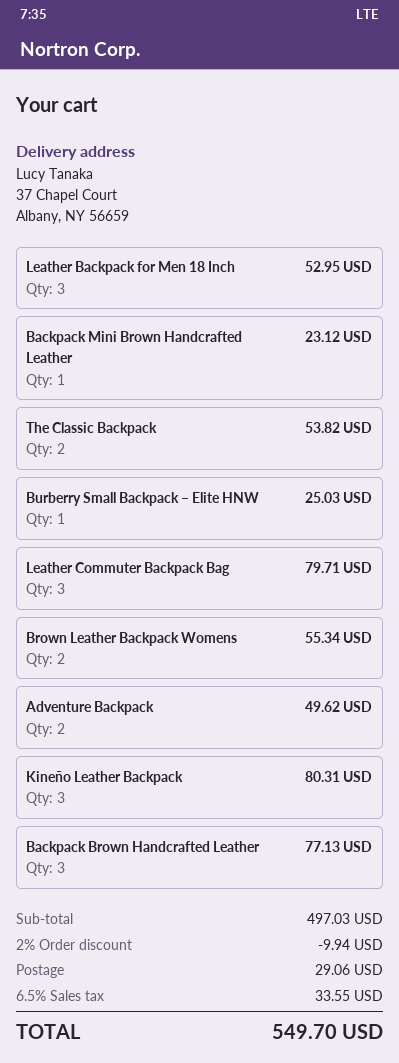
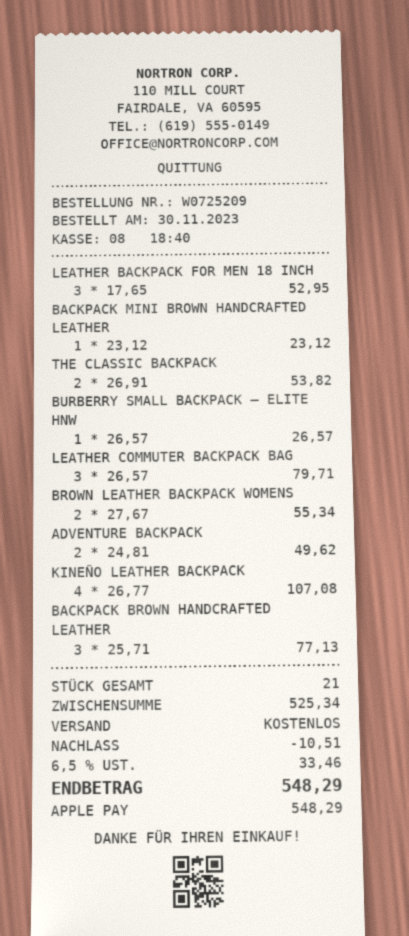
Burberry Small Backpack – Elite HNW: 1 for 25.03 -> 1 for 26.57
Kineño Leather Backpack: 3 for 80.31 -> 4 for 107.08
subtotal: 497.03 -> 525.34
discount: 9.94 -> 10.51
shipping: 29.06 -> 0.00
tax: 6.5% = 33.55 -> 6.5% = 33.46
total: 549.70 -> 548.29

